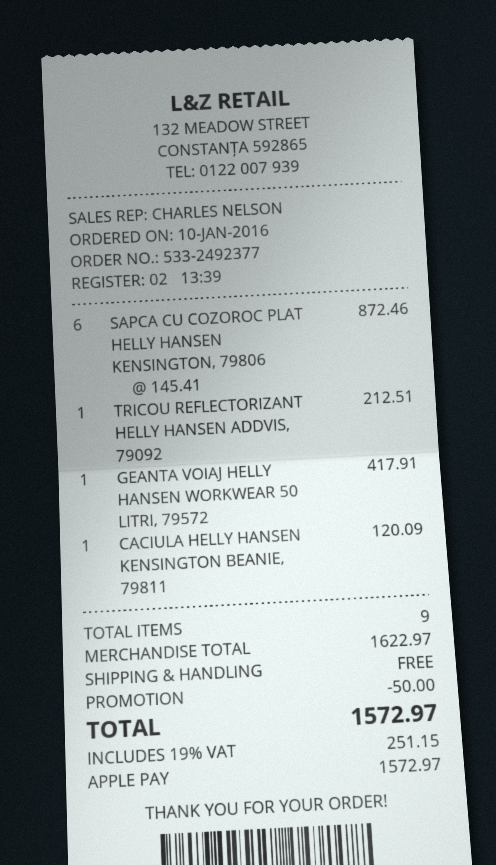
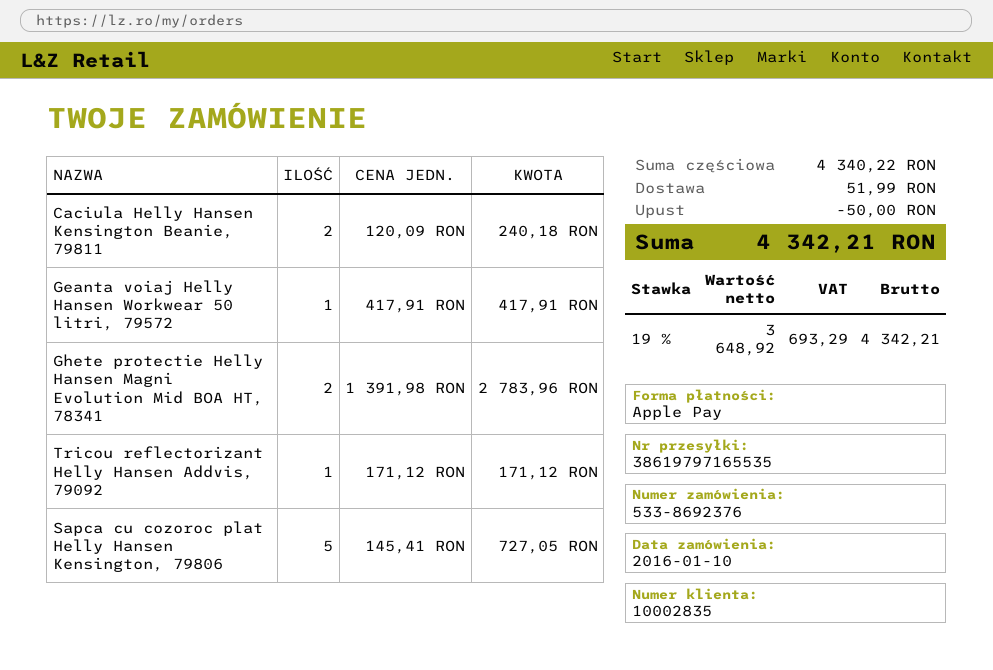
order number: 533-2492377 -> 533-8692376
SAPCA CU COZOROC PLAT HELLY HANSEN KENSINGTON, 79806: 6 x 145.41 = 872.46 -> 5 x 145.41 = 727.05
TRICOU REFLECTORIZANT HELLY HANSEN ADDVIS, 79092: 1 x 212.51 = 212.51 -> 1 x 171.12 = 171.12
CACIULA HELLY HANSEN KENSINGTON BEANIE, 79811: 1 x 120.09 = 120.09 -> 2 x 120.09 = 240.18
Ghete protectie Helly Hansen Magni Evolution Mid BOA HT, 78341: none -> 2 x 1391.98 = 2783.96
subtotal: 1622.97 -> 4340.22
shipping: 0.00 -> 51.99
tax: 19% = 251.15 -> 19% = 693.29
total: 1572.97 -> 4342.21

